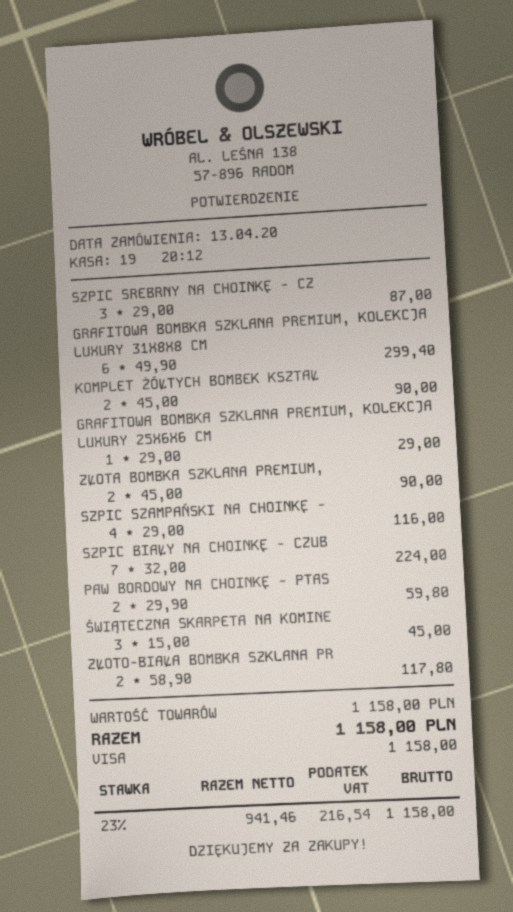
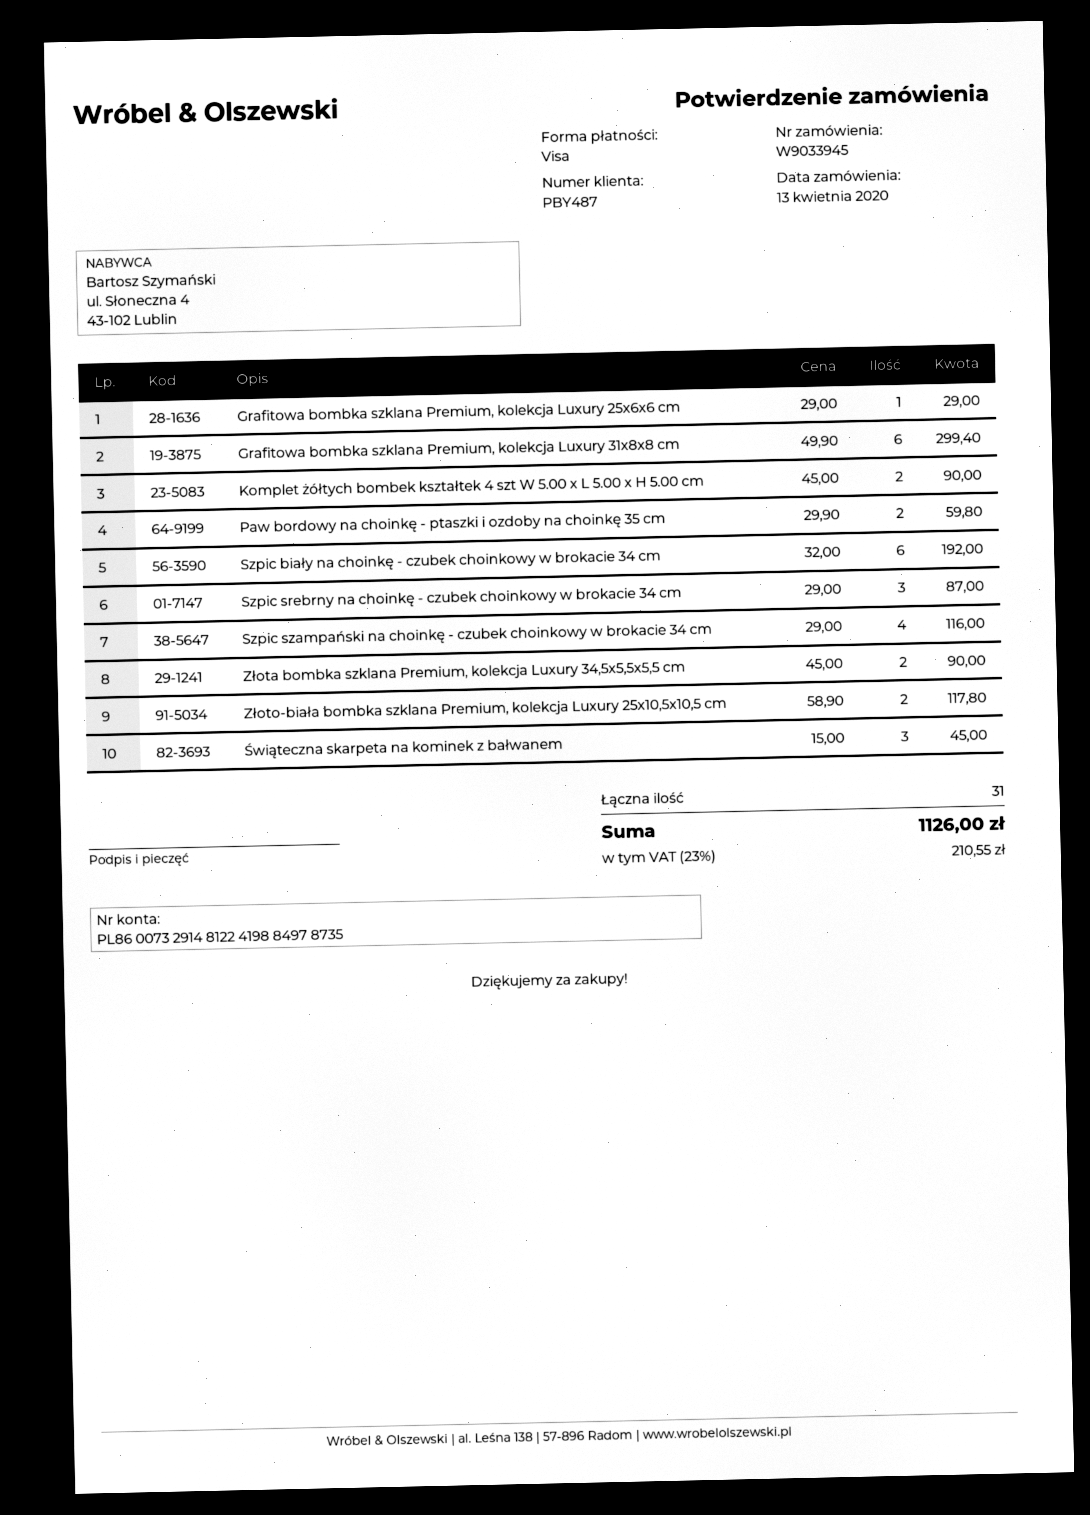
SZPIC BIAŁY NA CHOINKĘ - CZUB: 7 x 32.00 = 224.00 -> 6 x 32.00 = 192.00
tax: 23% = 216.54 -> 23% = 210.55
total: 1158.00 -> 1126.00

